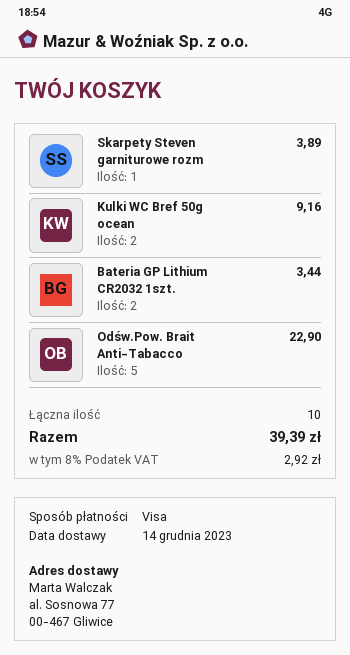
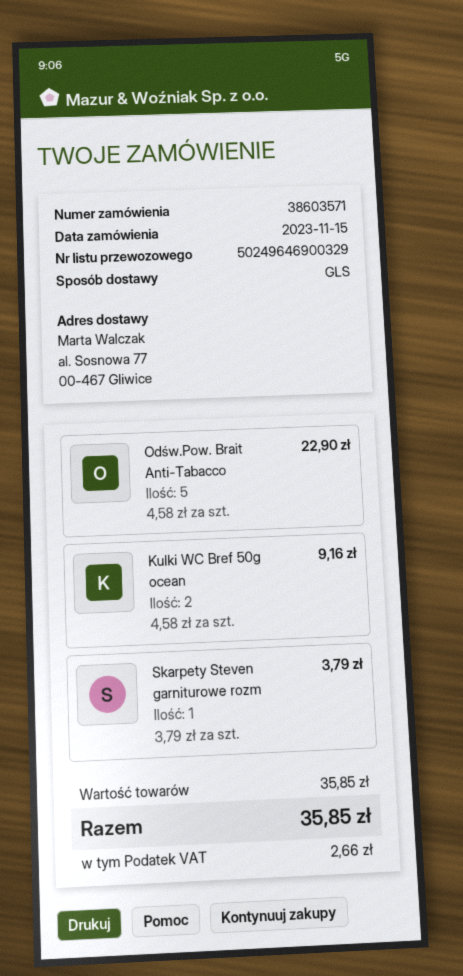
Skarpety Steven garniturowe rozm: 1 for 3.89 -> 1 for 3.79
Bateria GP Lithium CR2032 1szt.: 2 for 3.44 -> none
tax: 2.92 -> 2.66
total: 39.39 -> 35.85

